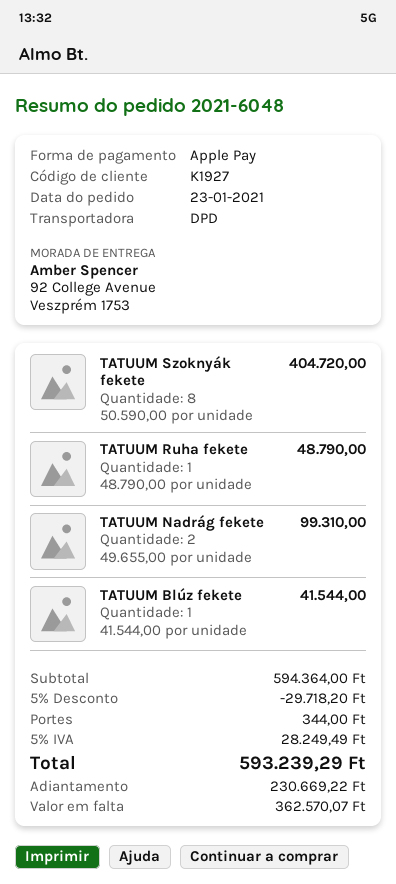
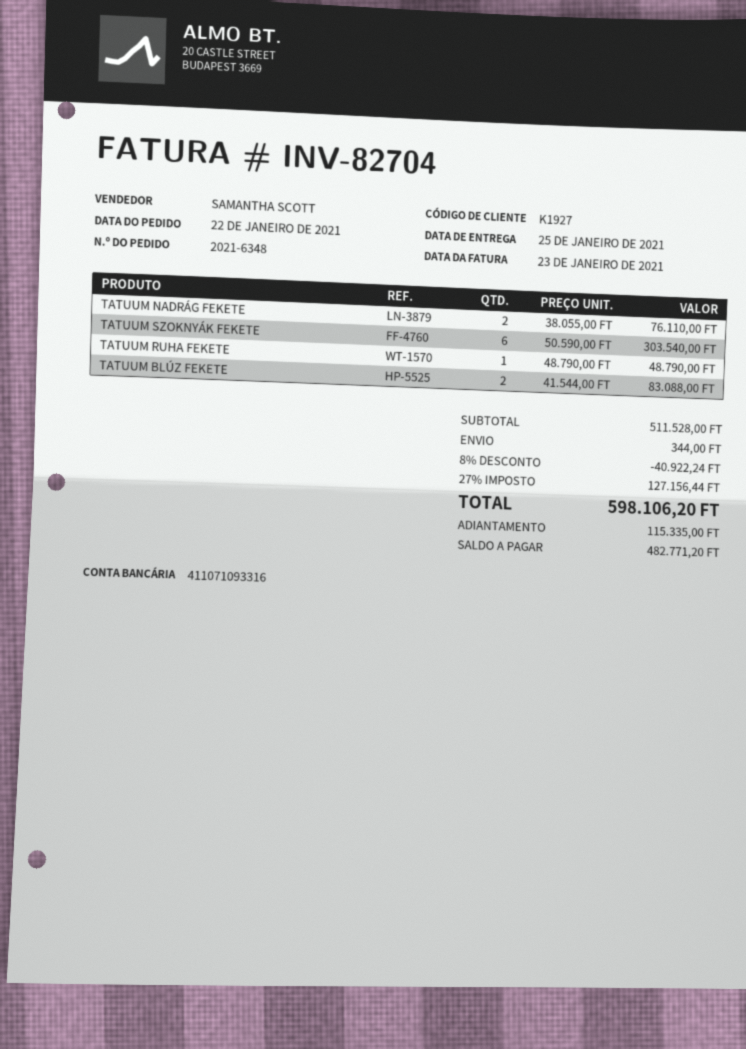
order number: 2021-6048 -> 2021-6348
order date: 2021-01-23 -> 2021-01-22
TATUUM Szoknyák fekete: 8 x 50590.00 = 404720.00 -> 6 x 50590.00 = 303540.00
TATUUM Nadrág fekete: 2 x 49655.00 = 99310.00 -> 2 x 38055.00 = 76110.00
TATUUM Blúz fekete: 1 x 41544.00 = 41544.00 -> 2 x 41544.00 = 83088.00
subtotal: 594364.00 -> 511528.00
discount: 5% = 29718.20 -> 8% = 40922.24
tax: 5% = 28249.49 -> 27% = 127156.44
total: 593239.29 -> 598106.20
deposit: 230669.22 -> 115335.00
balance: 362570.07 -> 482771.20

